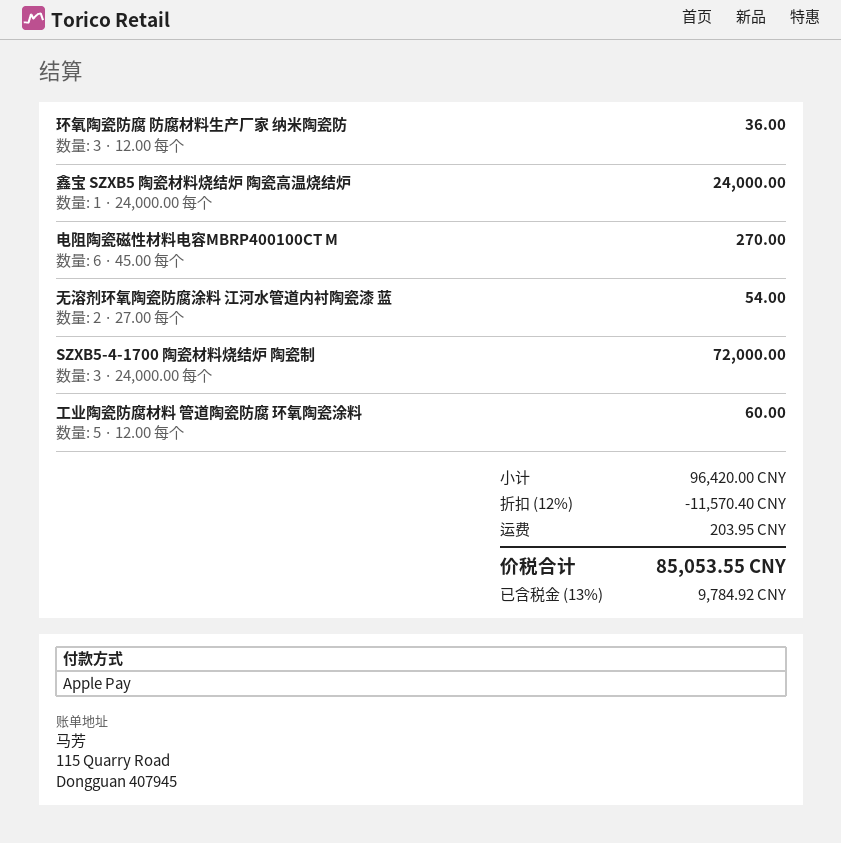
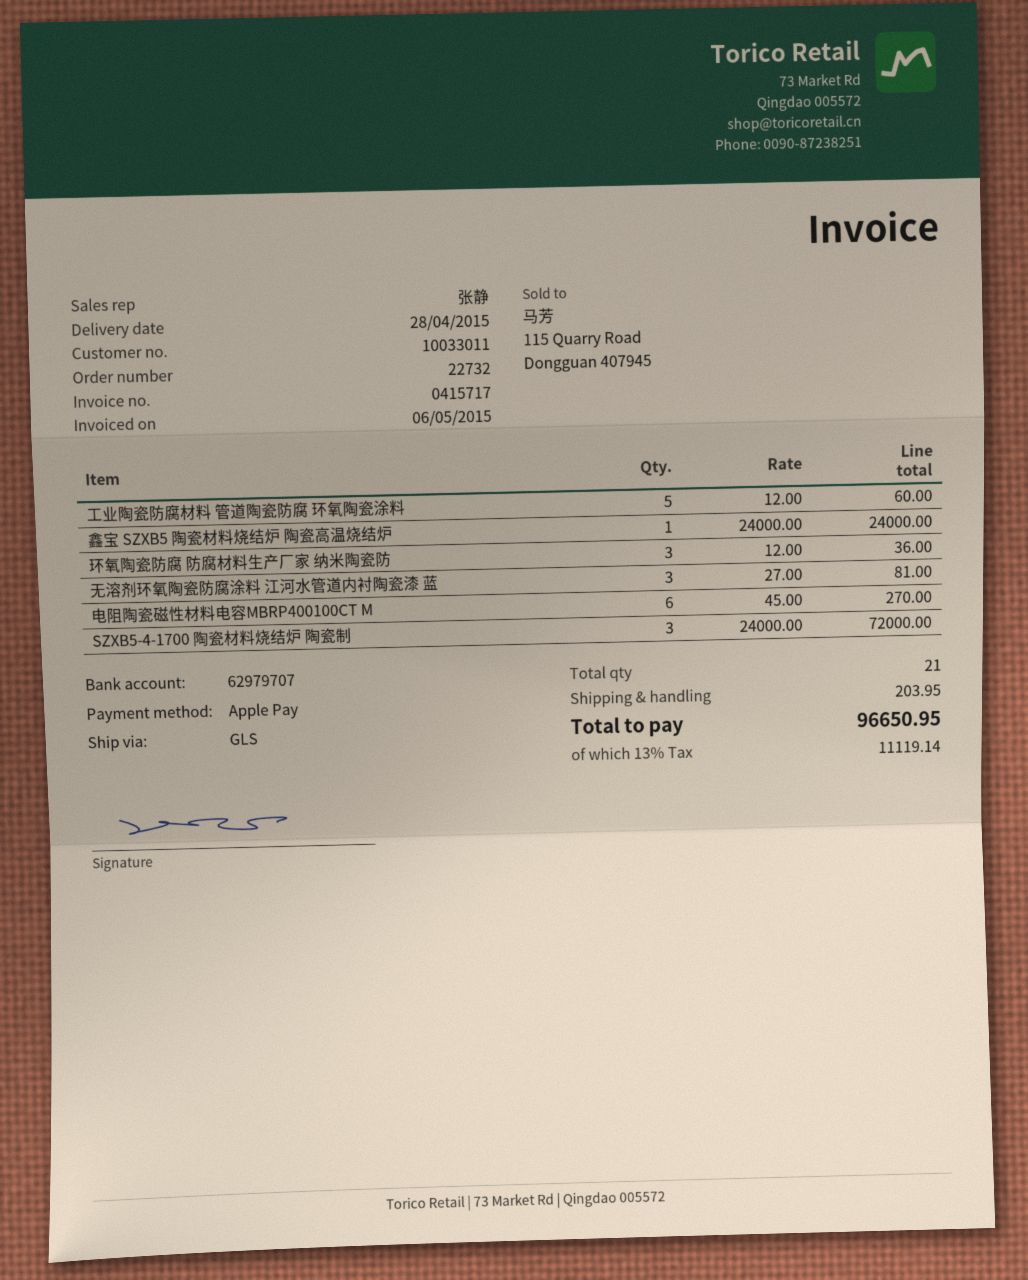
无溶剂环氧陶瓷防腐涂料 江河水管道内衬陶瓷漆 蓝: 2 x 27.00 = 54.00 -> 3 x 27.00 = 81.00
discount: 12% = 11570.40 -> none
tax: 13% = 9784.92 -> 13% = 11119.14
total: 85053.55 -> 96650.95

